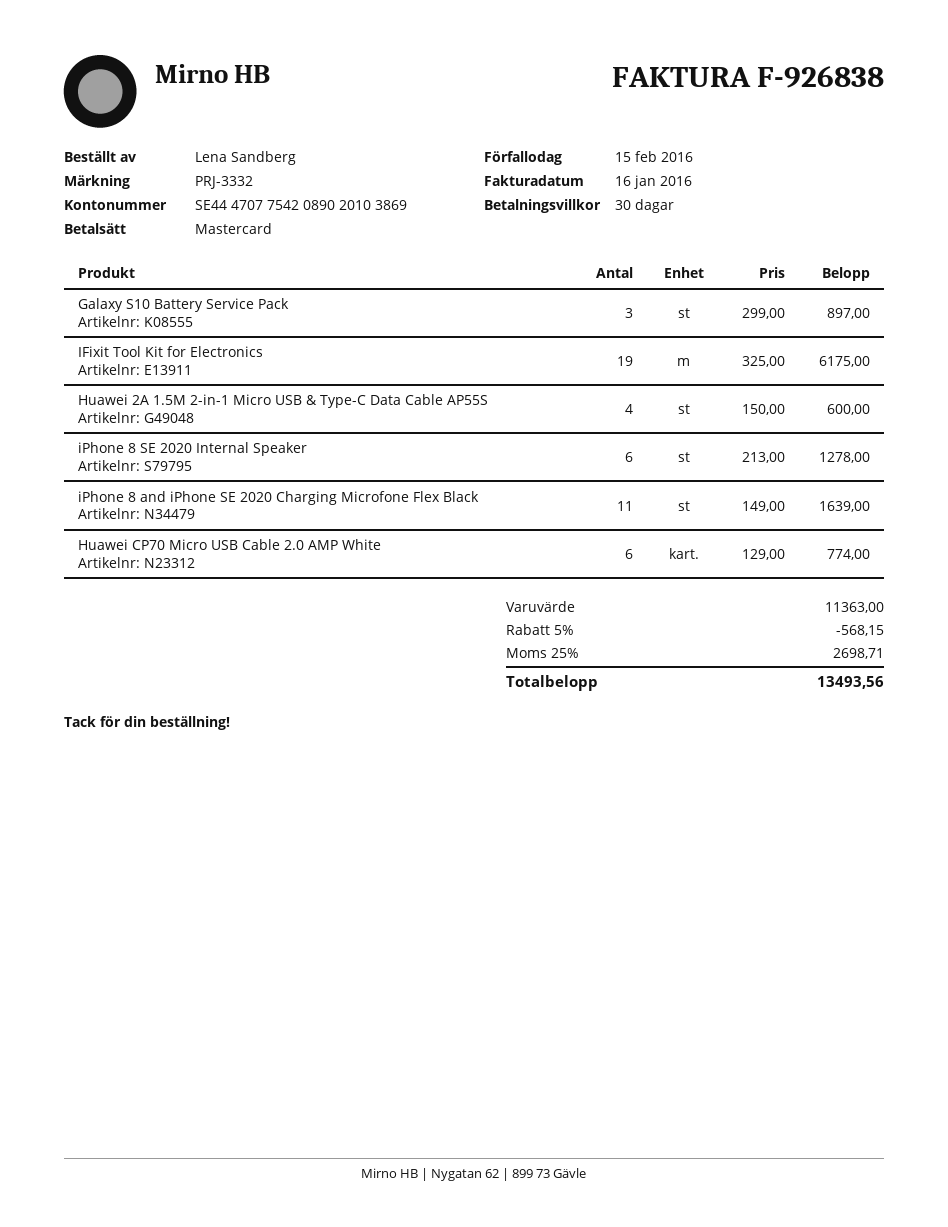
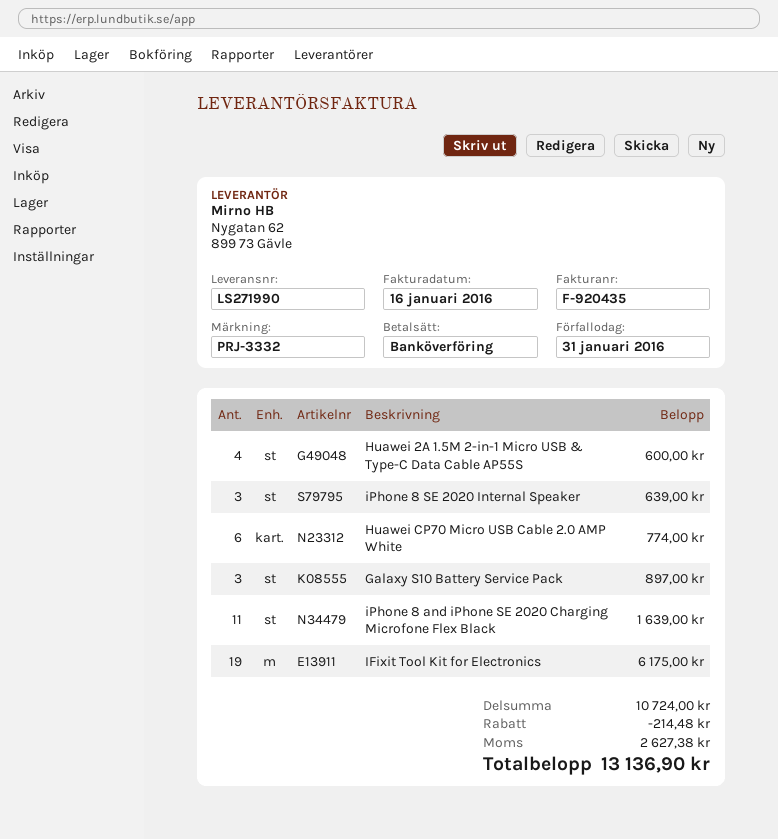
invoice number: F-926838 -> F-920435
due date: 2016-02-15 -> 2016-01-31
payment method: Mastercard -> bank transfer
iPhone 8 SE 2020 Internal Speaker: 6 for 1278.00 -> 3 for 639.00
subtotal: 11363.00 -> 10724.00
discount: 568.15 -> 214.48
tax: 2698.71 -> 2627.38
total: 13493.56 -> 13136.90

